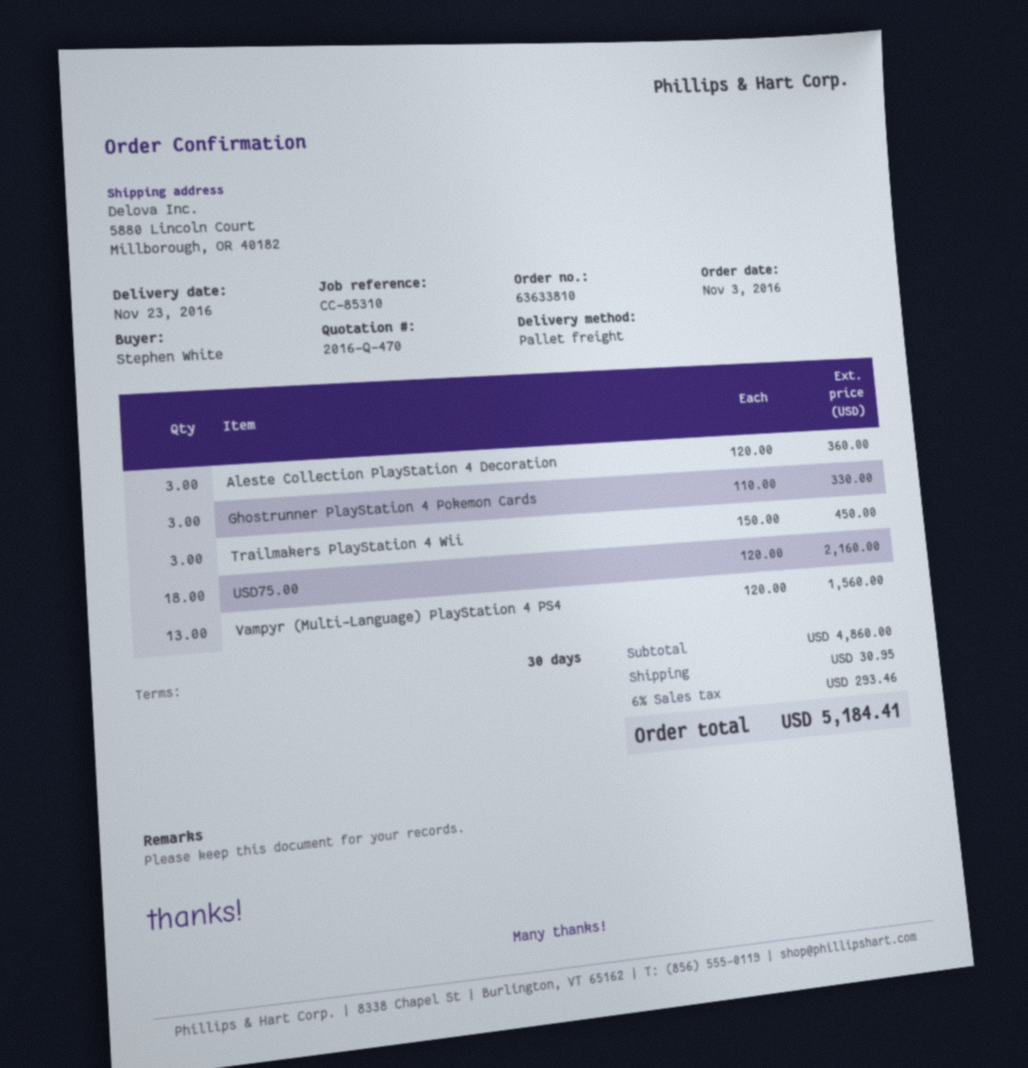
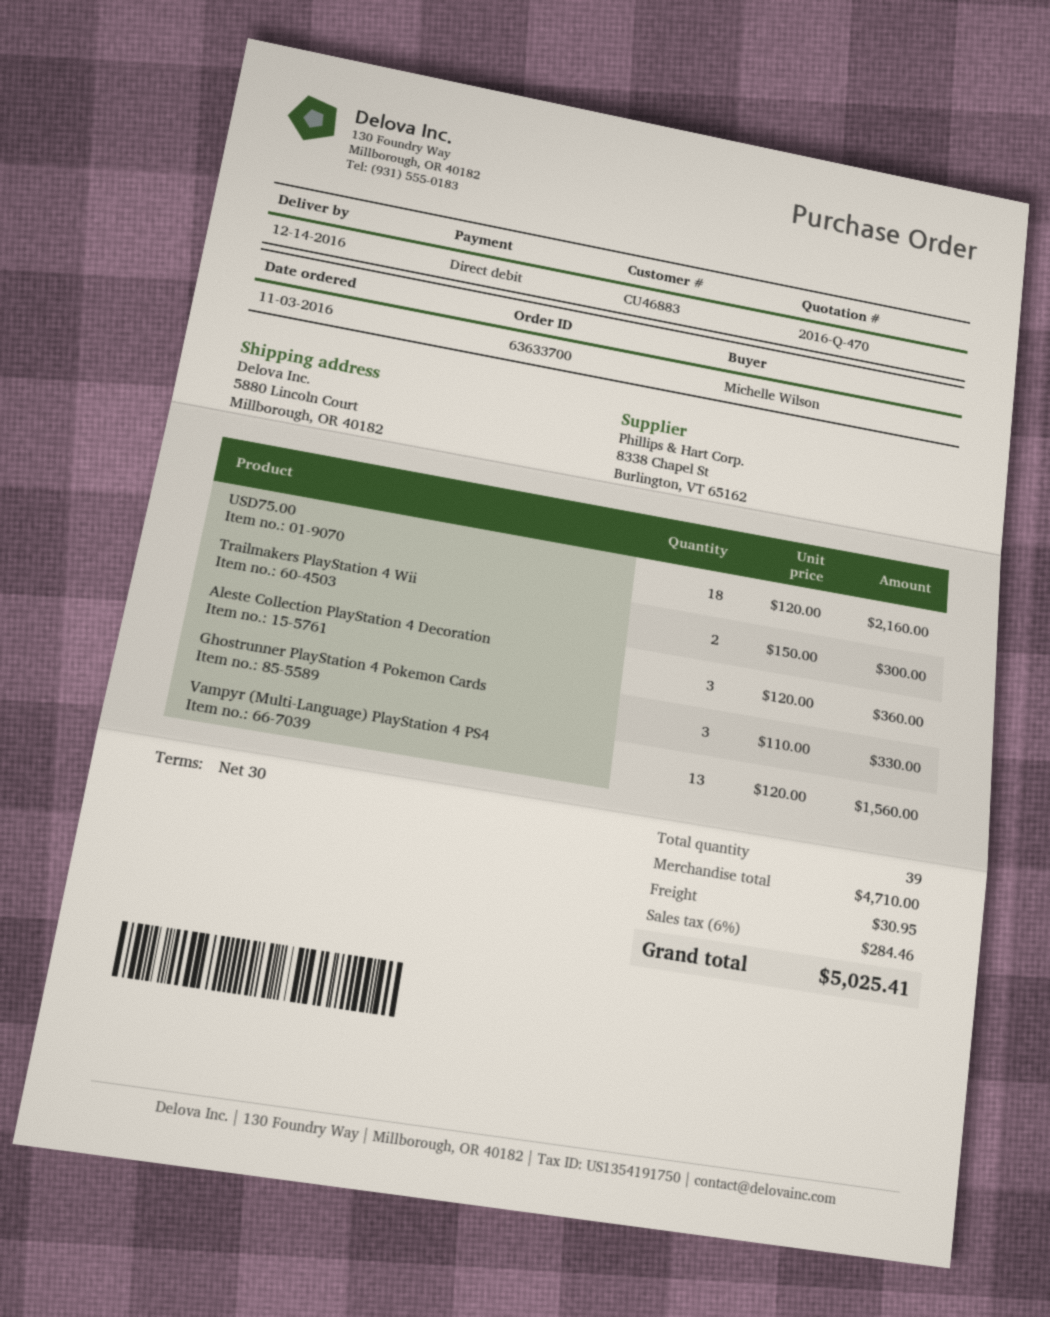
order number: 63633810 -> 63633700
delivery date: 2016-11-23 -> 2016-12-14
ordered by: Stephen White -> Michelle Wilson
Trailmakers PlayStation 4 Wii: 3 x 150.00 = 450.00 -> 2 x 150.00 = 300.00
subtotal: 4860.00 -> 4710.00
tax: 6% = 293.46 -> 6% = 284.46
total: 5184.41 -> 5025.41

